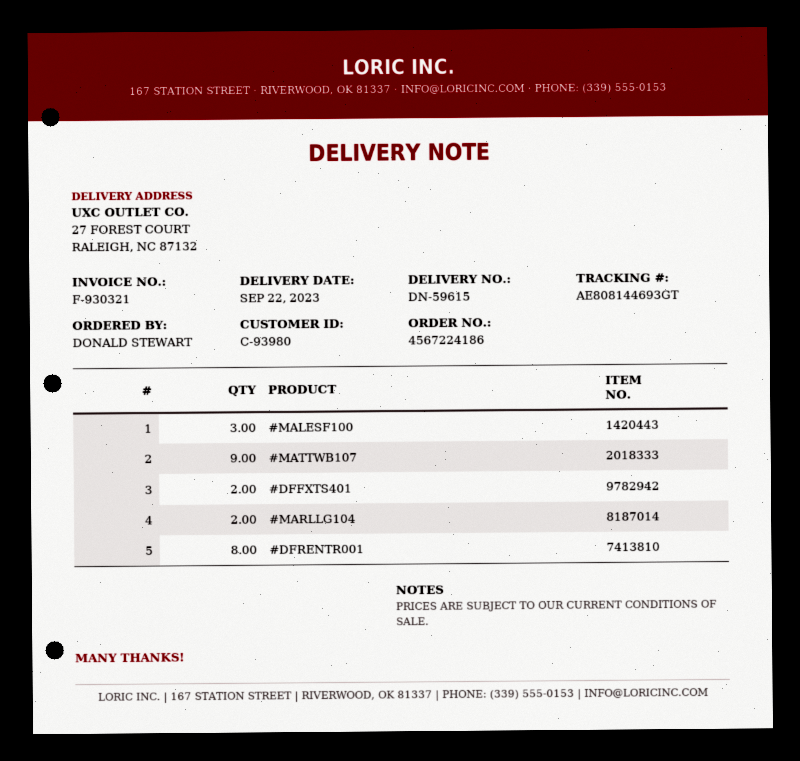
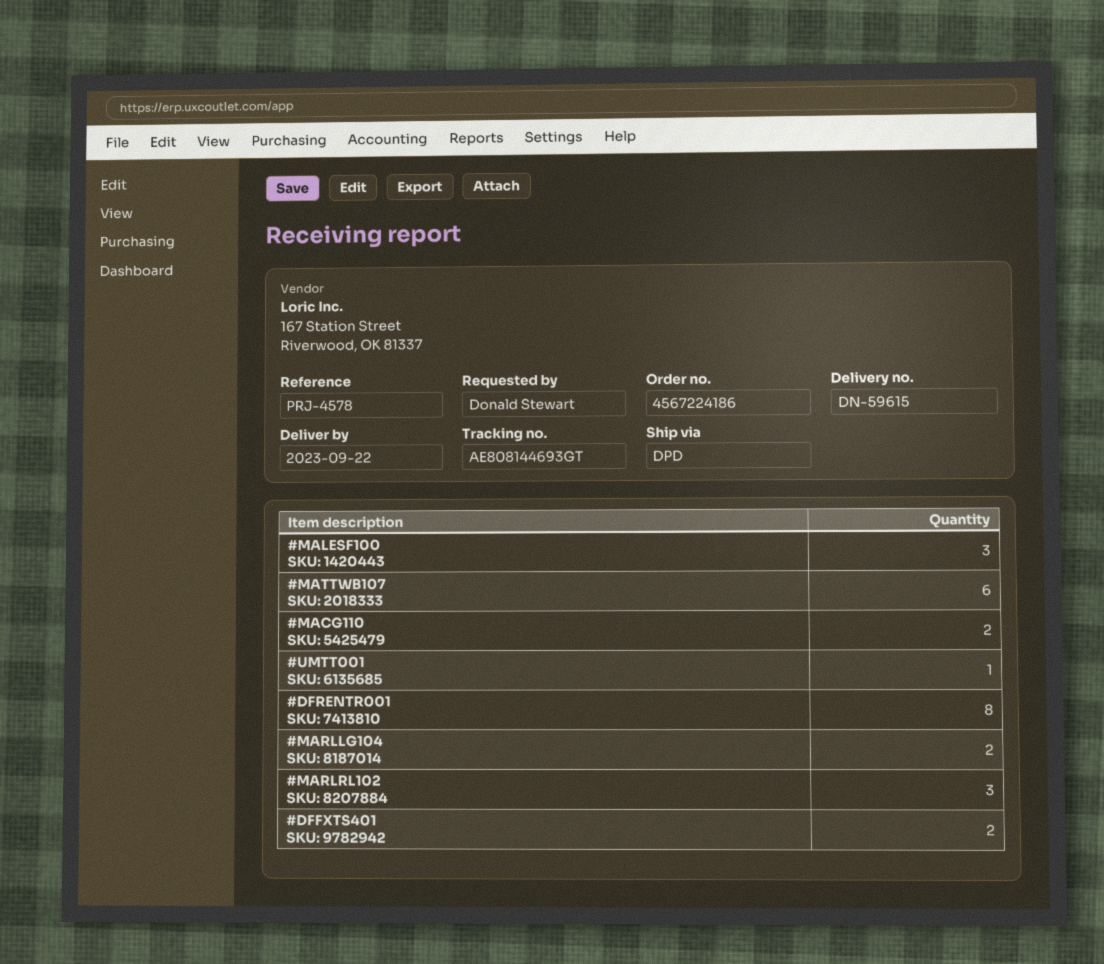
#MATTWB107: 9 -> 6
#MACG110: none -> 2
#UMTT001: none -> 1
#MARLRL102: none -> 3

